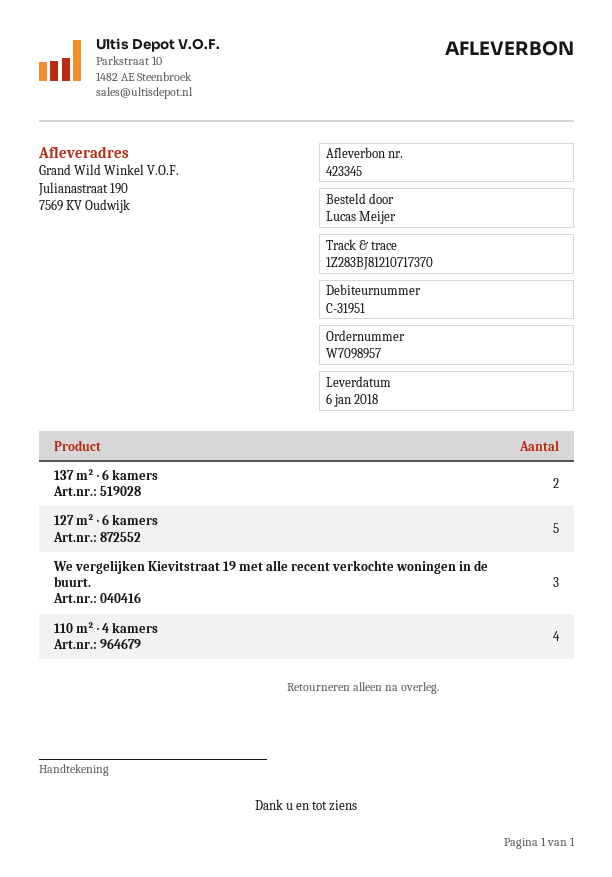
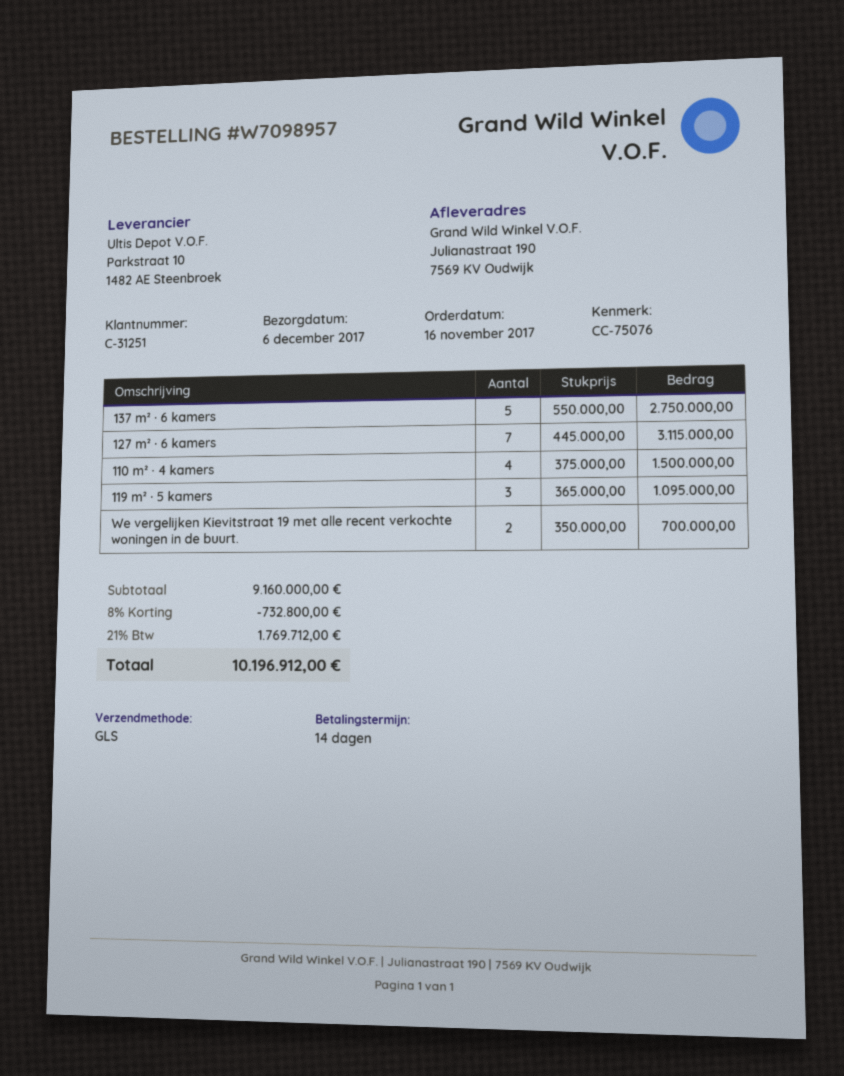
delivery date: 2018-01-06 -> 2017-12-06
customer number: C-31951 -> C-31251
137 m² · 6 kamers: 2 -> 5
127 m² · 6 kamers: 5 -> 7
We vergelijken Kievitstraat 19 met alle recent verkochte woningen in de buurt.: 3 -> 2
119 m² · 5 kamers: none -> 3

